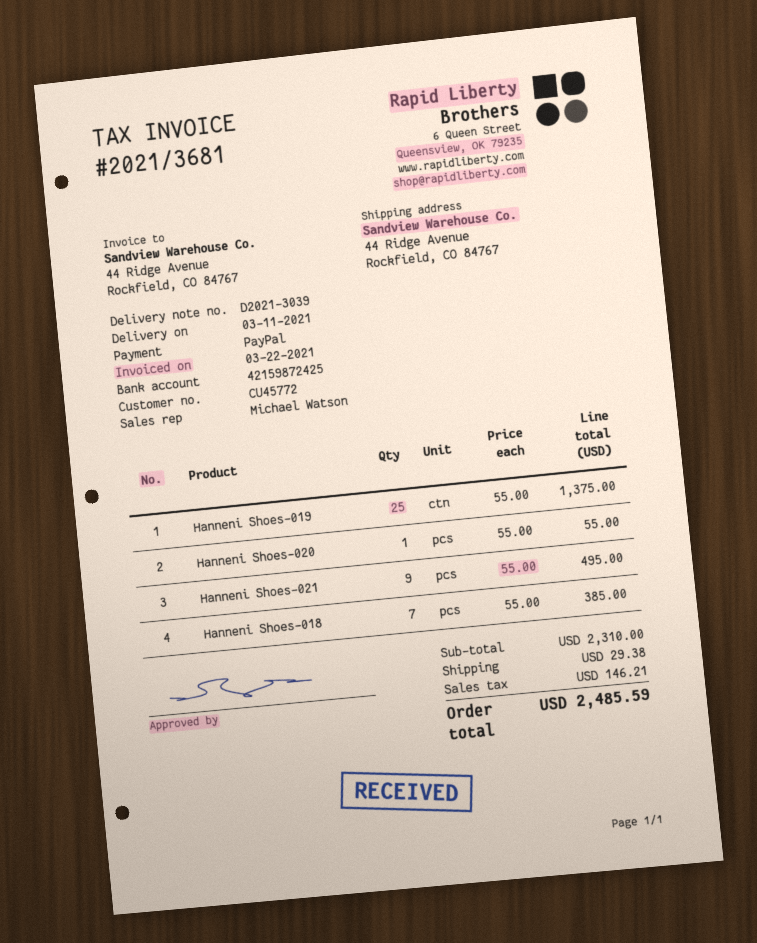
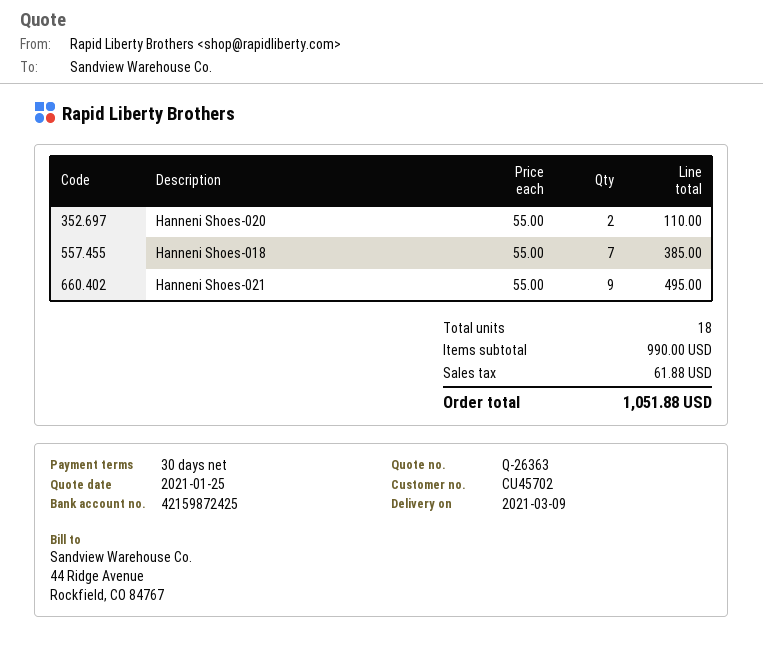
delivery date: 2021-03-11 -> 2021-03-09
customer number: CU45772 -> CU45702
Hanneni Shoes-019: 25 x 55.00 = 1375.00 -> none
Hanneni Shoes-020: 1 x 55.00 = 55.00 -> 2 x 55.00 = 110.00
subtotal: 2310.00 -> 990.00
shipping: 29.38 -> none
tax: 146.21 -> 61.88
total: 2485.59 -> 1051.88

